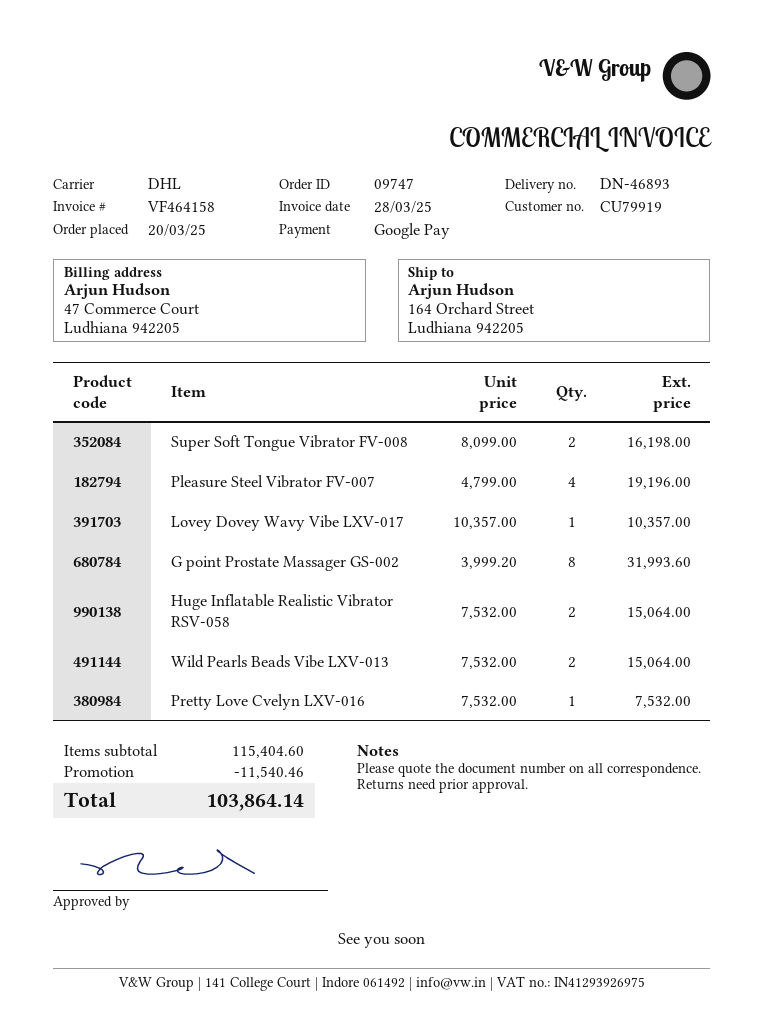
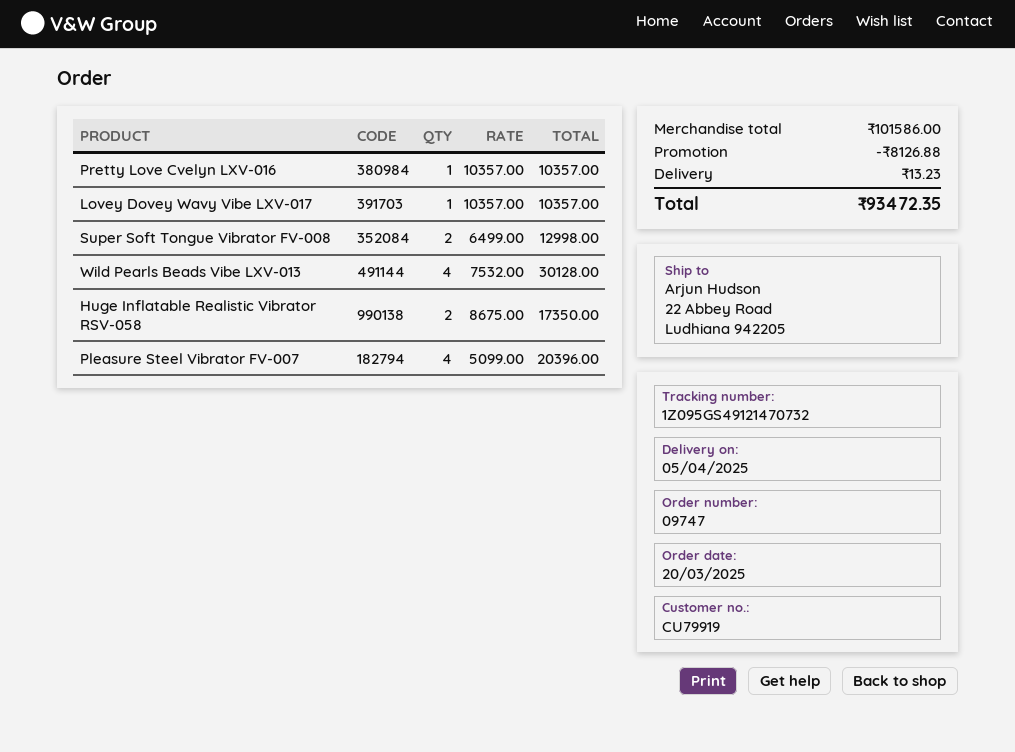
ship to: 164 Orchard Street, Ludhiana 942205 -> 22 Abbey Road, Ludhiana 942205
Super Soft Tongue Vibrator FV-008: 2 x 8099.00 = 16198.00 -> 2 x 6499.00 = 12998.00
Pleasure Steel Vibrator FV-007: 4 x 4799.00 = 19196.00 -> 4 x 5099.00 = 20396.00
G point Prostate Massager GS-002: 8 x 3999.20 = 31993.60 -> none
Huge Inflatable Realistic Vibrator RSV-058: 2 x 7532.00 = 15064.00 -> 2 x 8675.00 = 17350.00
Wild Pearls Beads Vibe LXV-013: 2 x 7532.00 = 15064.00 -> 4 x 7532.00 = 30128.00
Pretty Love Cvelyn LXV-016: 1 x 7532.00 = 7532.00 -> 1 x 10357.00 = 10357.00
subtotal: 115404.60 -> 101586.00
discount: 11540.46 -> 8126.88
shipping: none -> 13.23
total: 103864.14 -> 93472.35

